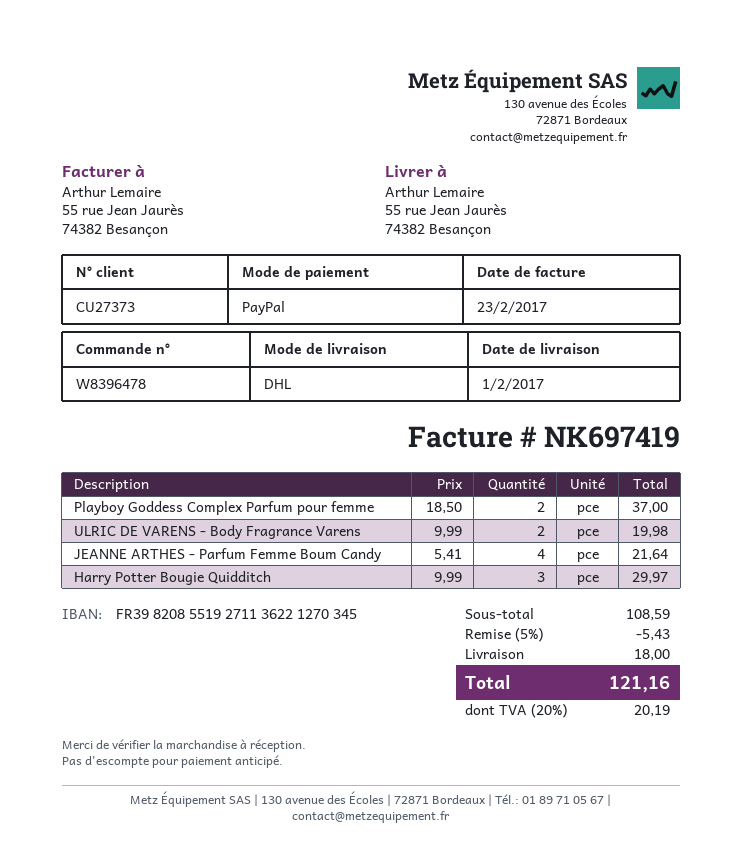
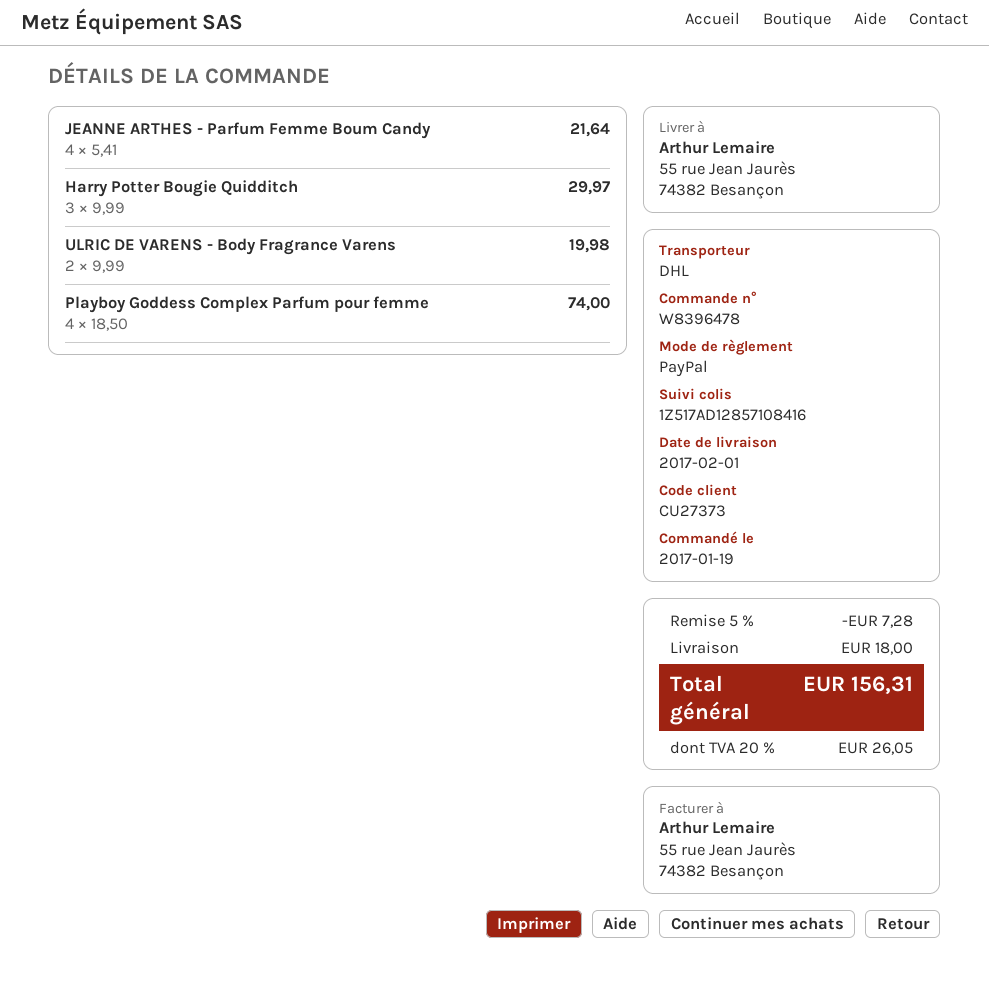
Playboy Goddess Complex Parfum pour femme: 2 x 18.50 = 37.00 -> 4 x 18.50 = 74.00
discount: 5% = 5.43 -> 5% = 7.28
tax: 20% = 20.19 -> 20% = 26.05
total: 121.16 -> 156.31

